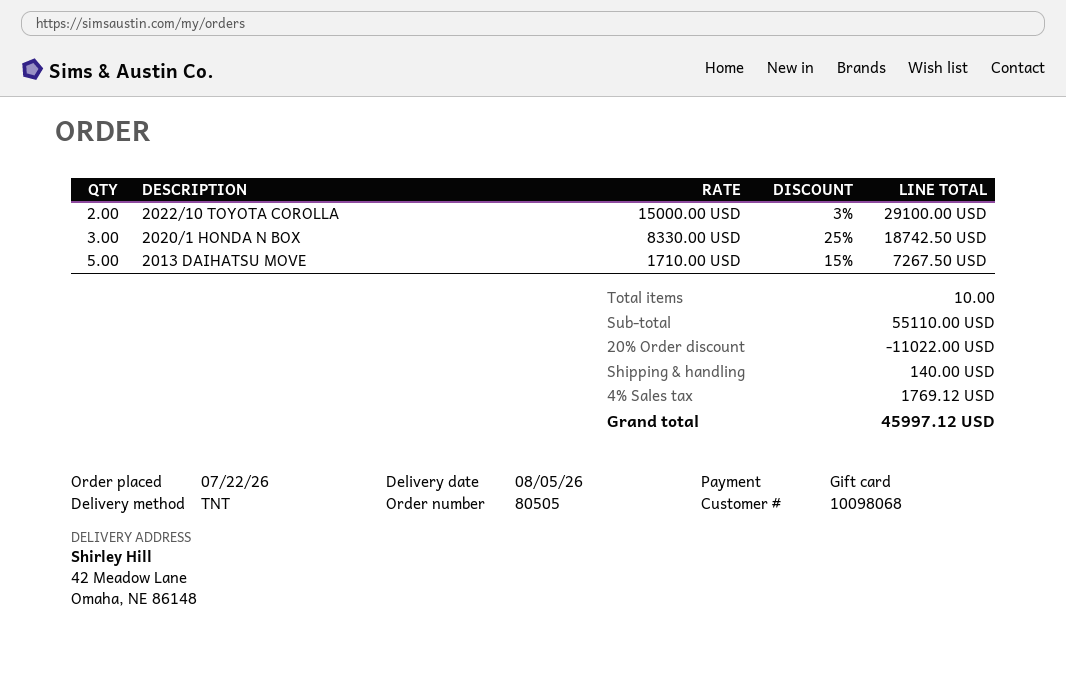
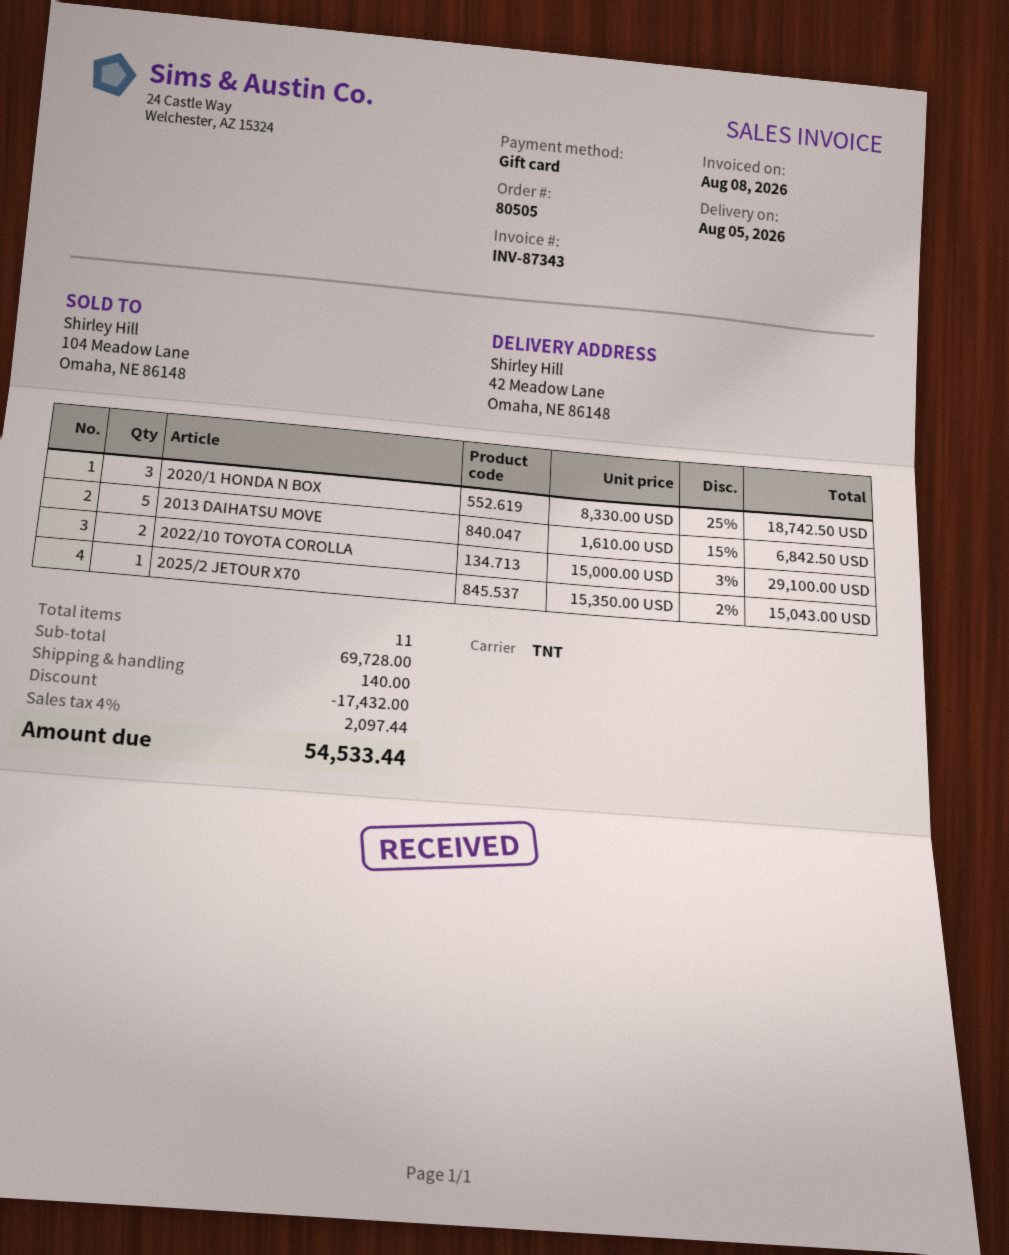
2013 DAIHATSU MOVE: 5 x 1710.00 - 15% = 7267.50 -> 5 x 1610.00 - 15% = 6842.50
2025/2 JETOUR X70: none -> 1 x 15350.00 - 2% = 15043.00
total quantity: 10 -> 11
subtotal: 55110.00 -> 69728.00
discount: 11022.00 -> 17432.00
tax: 4% = 1769.12 -> 4% = 2097.44
total: 45997.12 -> 54533.44

